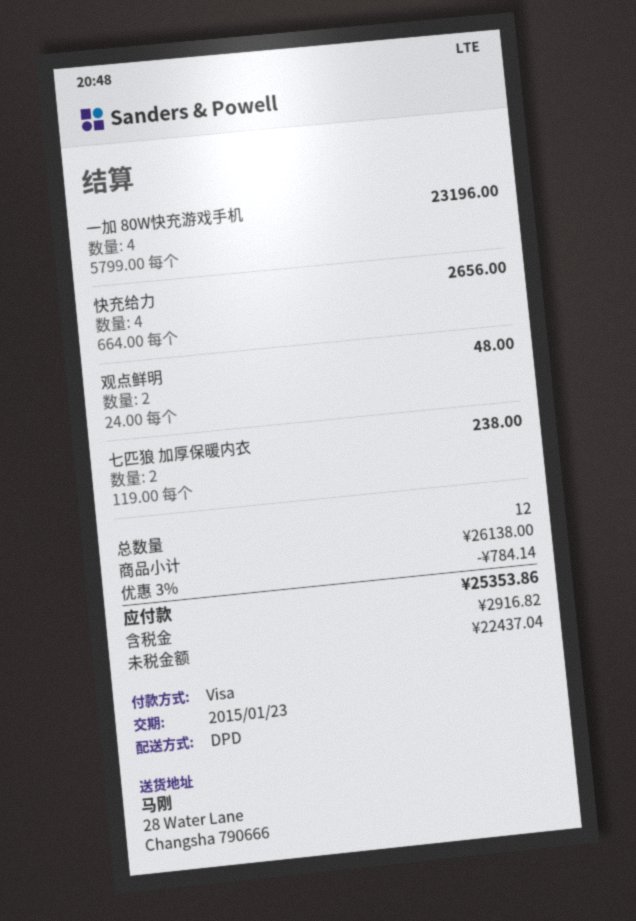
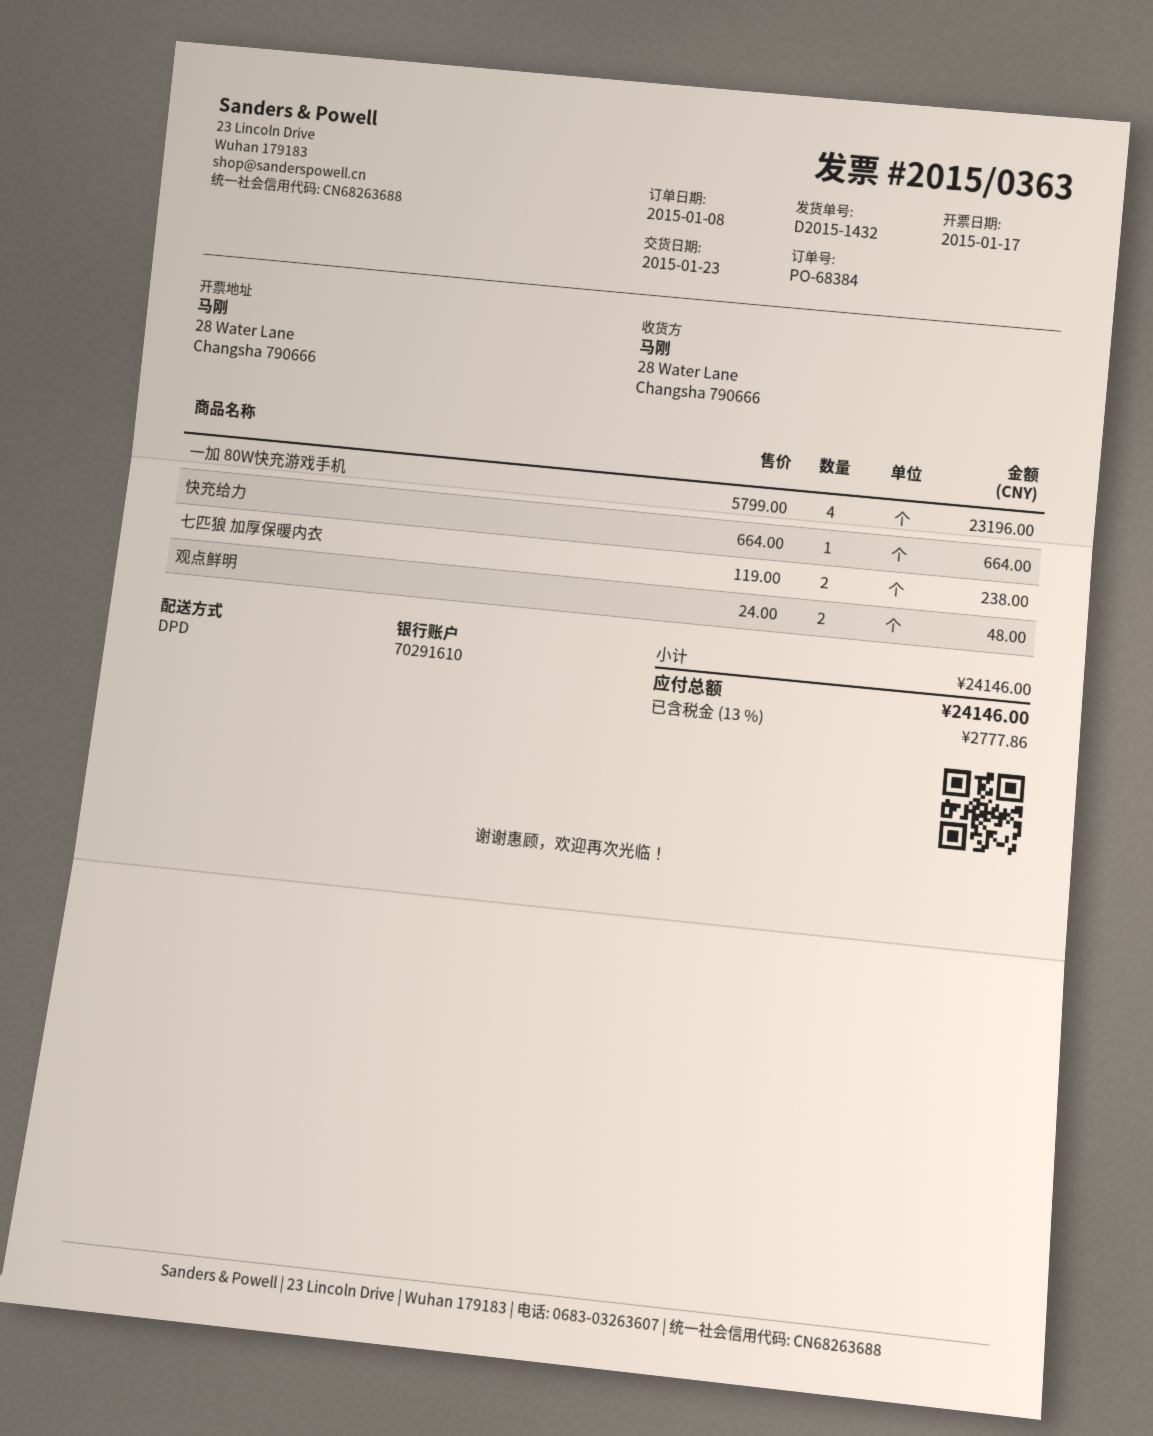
快充给力: 4 x 664.00 = 2656.00 -> 1 x 664.00 = 664.00
subtotal: 26138.00 -> 24146.00
discount: 3% = 784.14 -> none
tax: 2916.82 -> 2777.86
total: 25353.86 -> 24146.00

